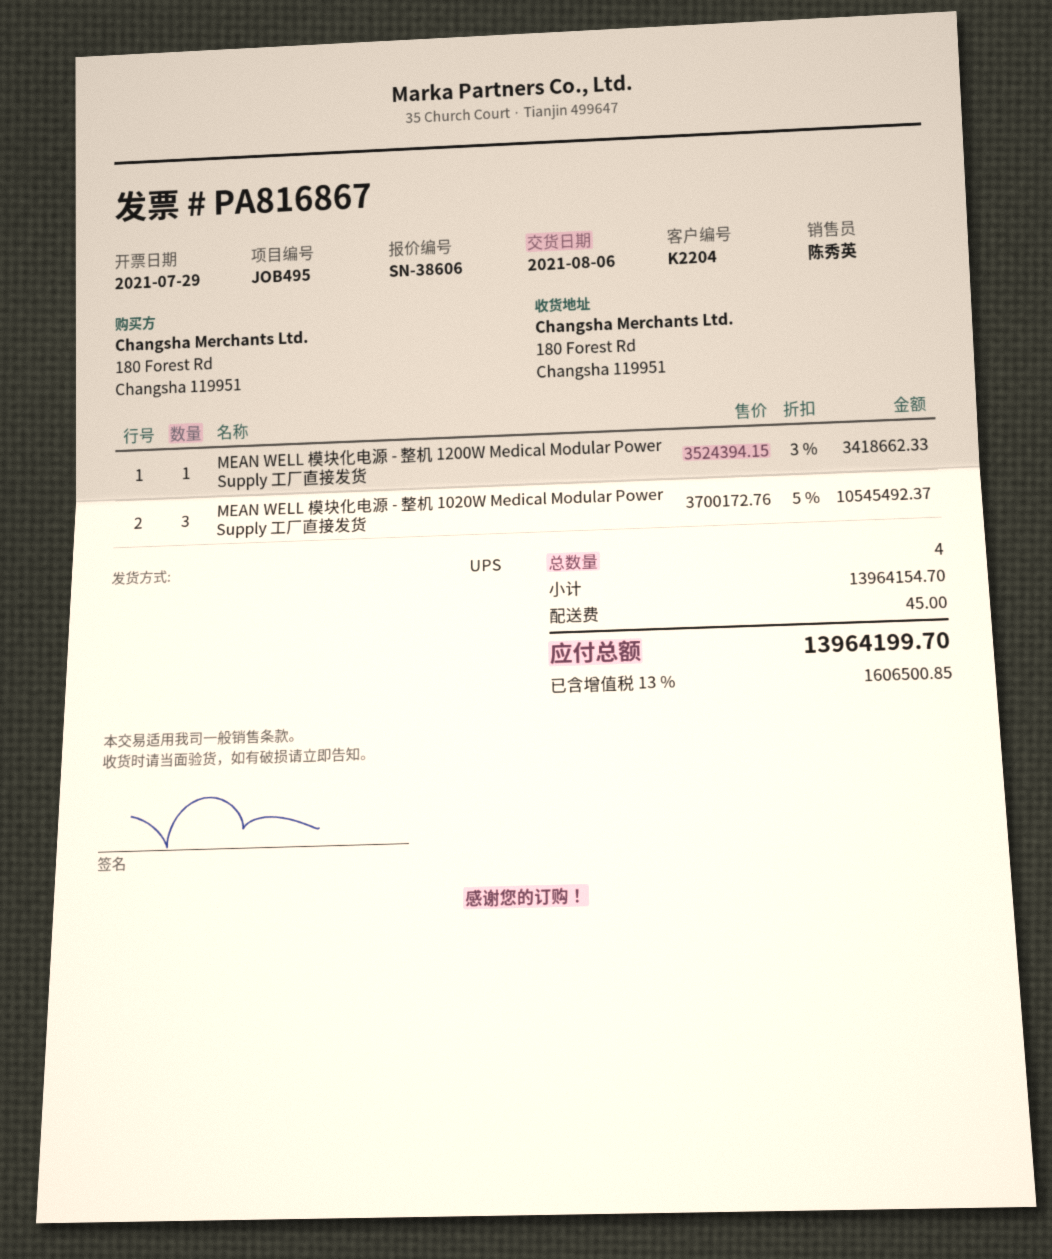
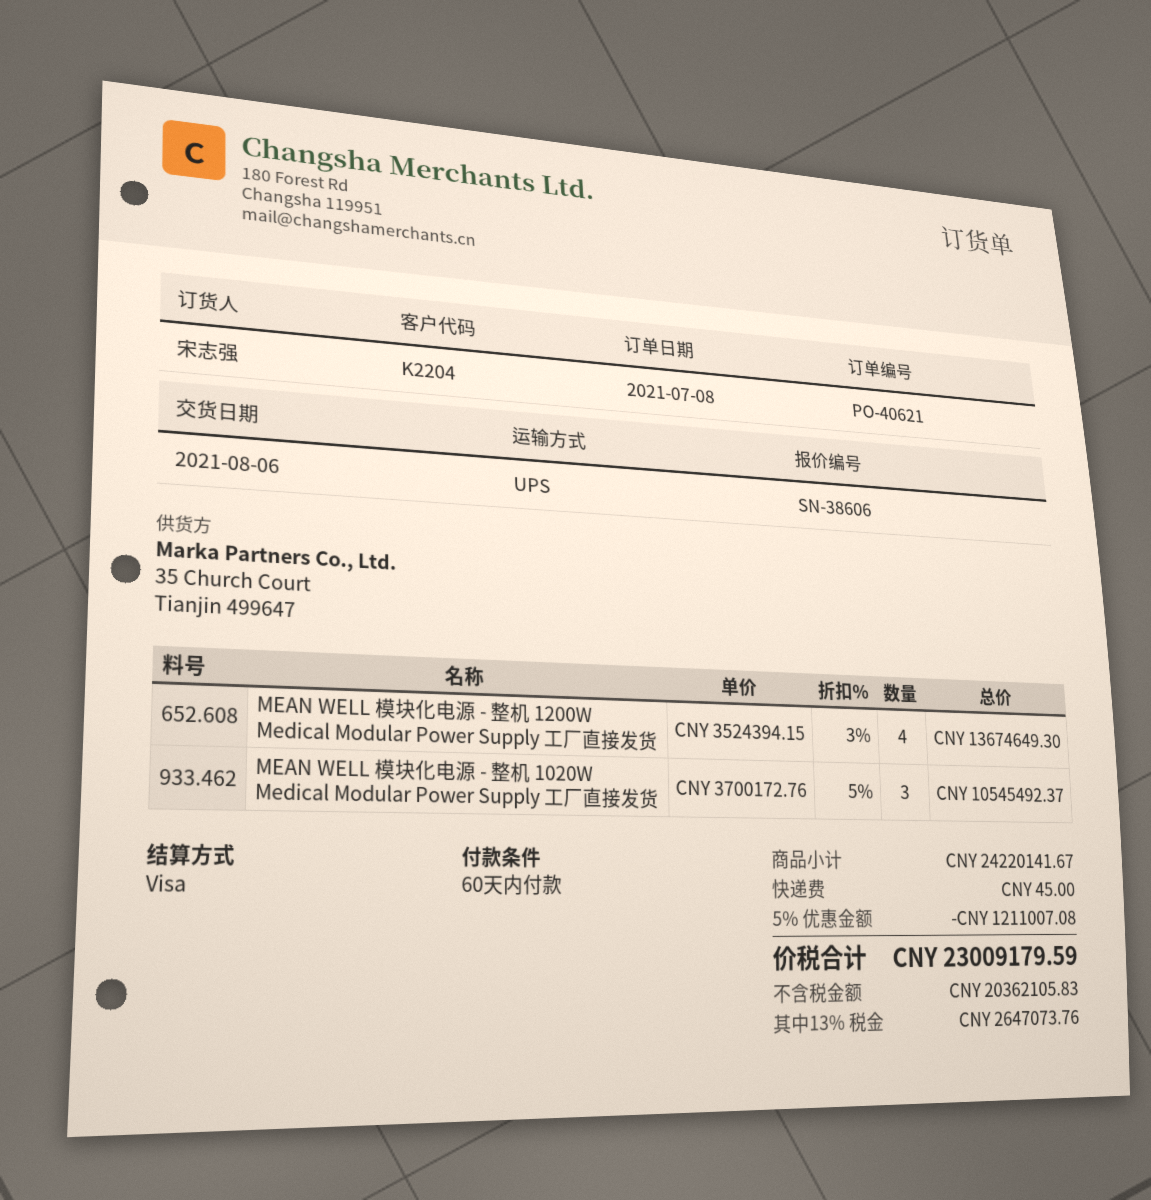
MEAN WELL 模块化电源 - 整机 1200W Medical Modular Power Supply 工厂直接发货: 1 x 3524394.15 - 3% = 3418662.33 -> 4 x 3524394.15 - 3% = 13674649.30
subtotal: 13964154.70 -> 24220141.67
discount: none -> 5% = 1211007.08
tax: 13% = 1606500.85 -> 13% = 2647073.76
total: 13964199.70 -> 23009179.59

